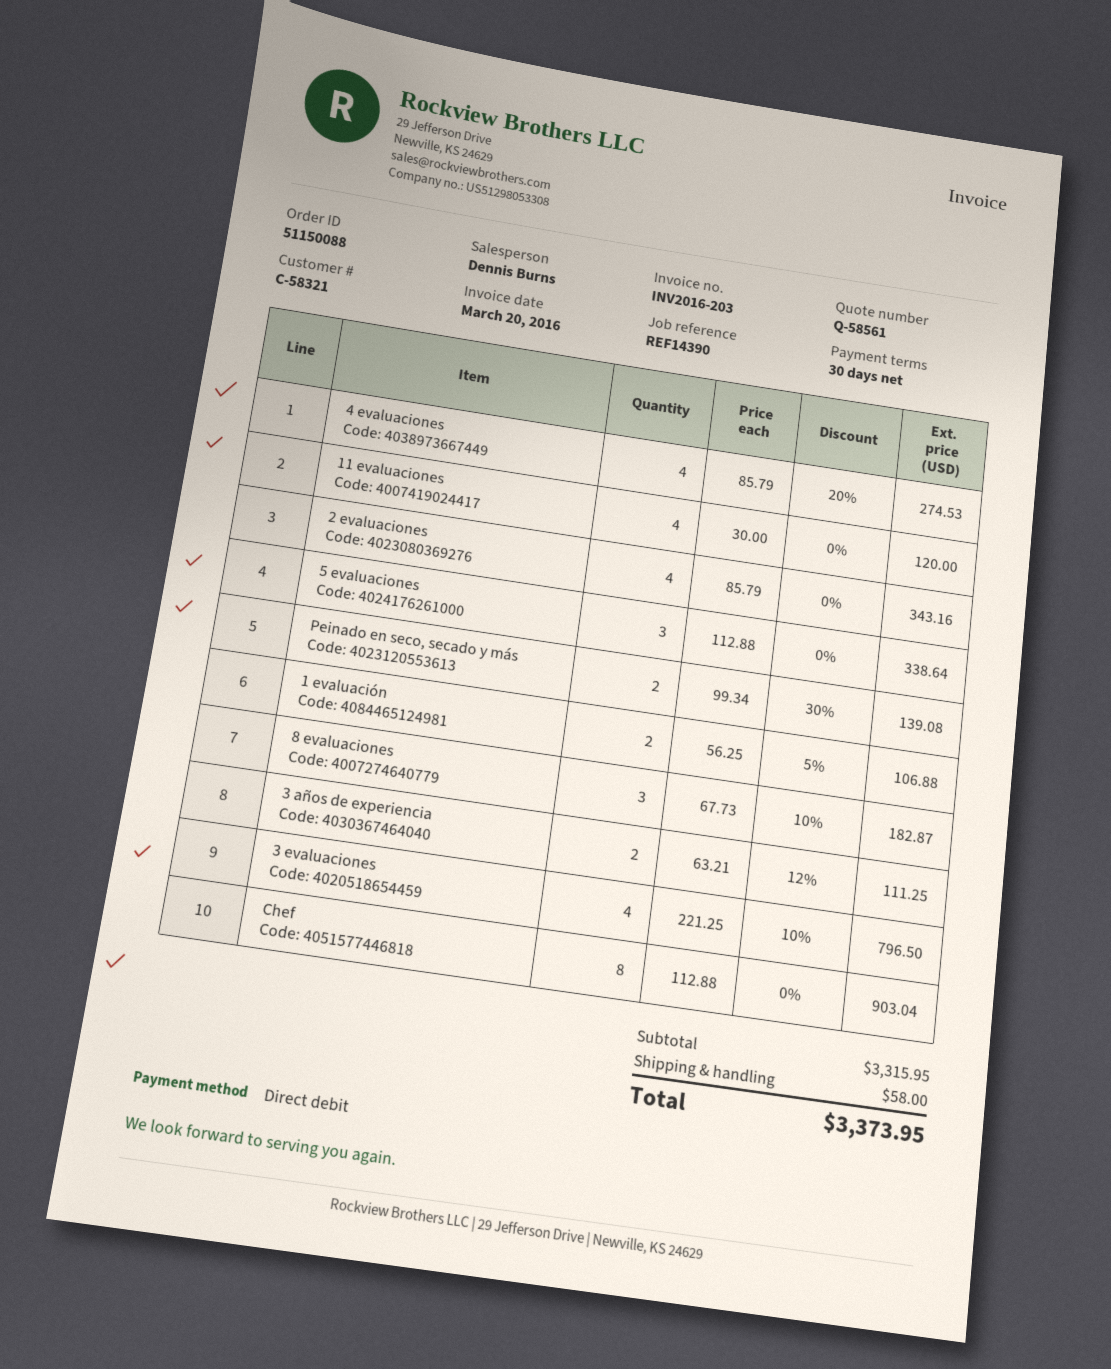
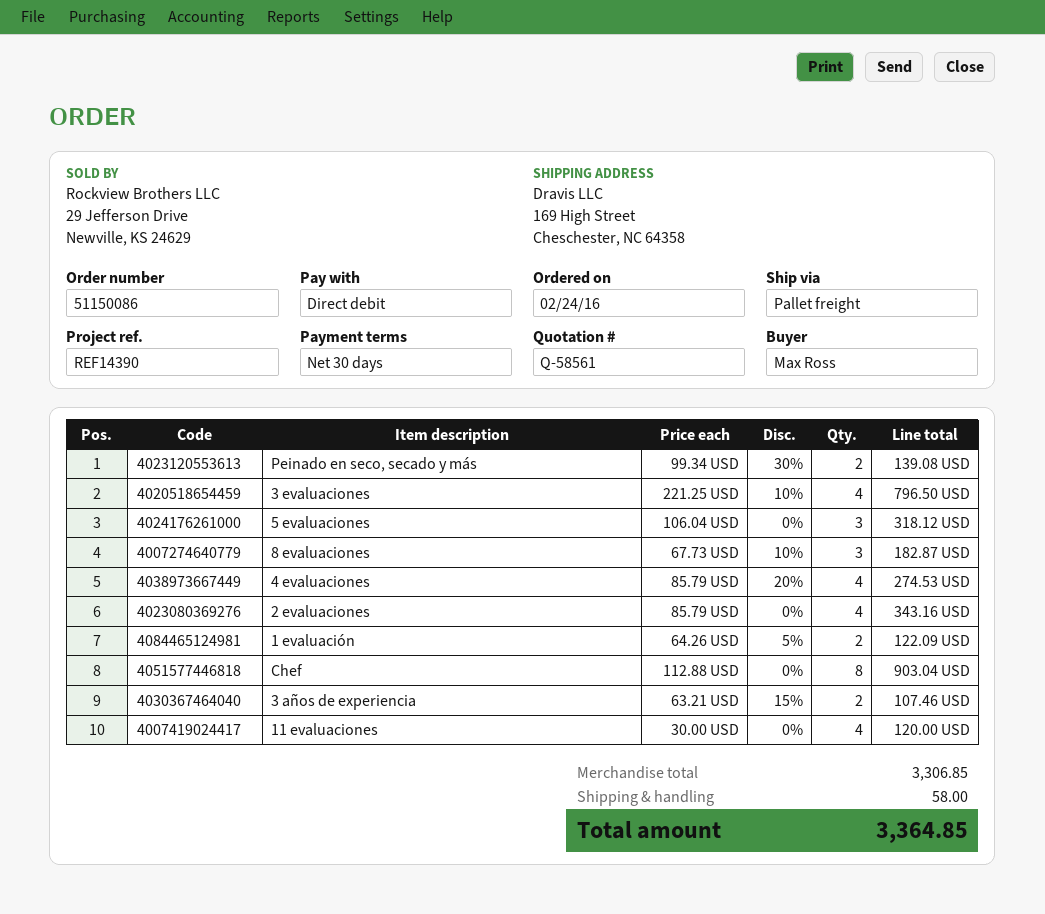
order number: 51150088 -> 51150086
5 evaluaciones: 3 x 112.88 = 338.64 -> 3 x 106.04 = 318.12
1 evaluación: 2 x 56.25 - 5% = 106.88 -> 2 x 64.26 - 5% = 122.09
3 años de experiencia: 2 x 63.21 - 12% = 111.25 -> 2 x 63.21 - 15% = 107.46
subtotal: 3315.95 -> 3306.85
total: 3373.95 -> 3364.85

